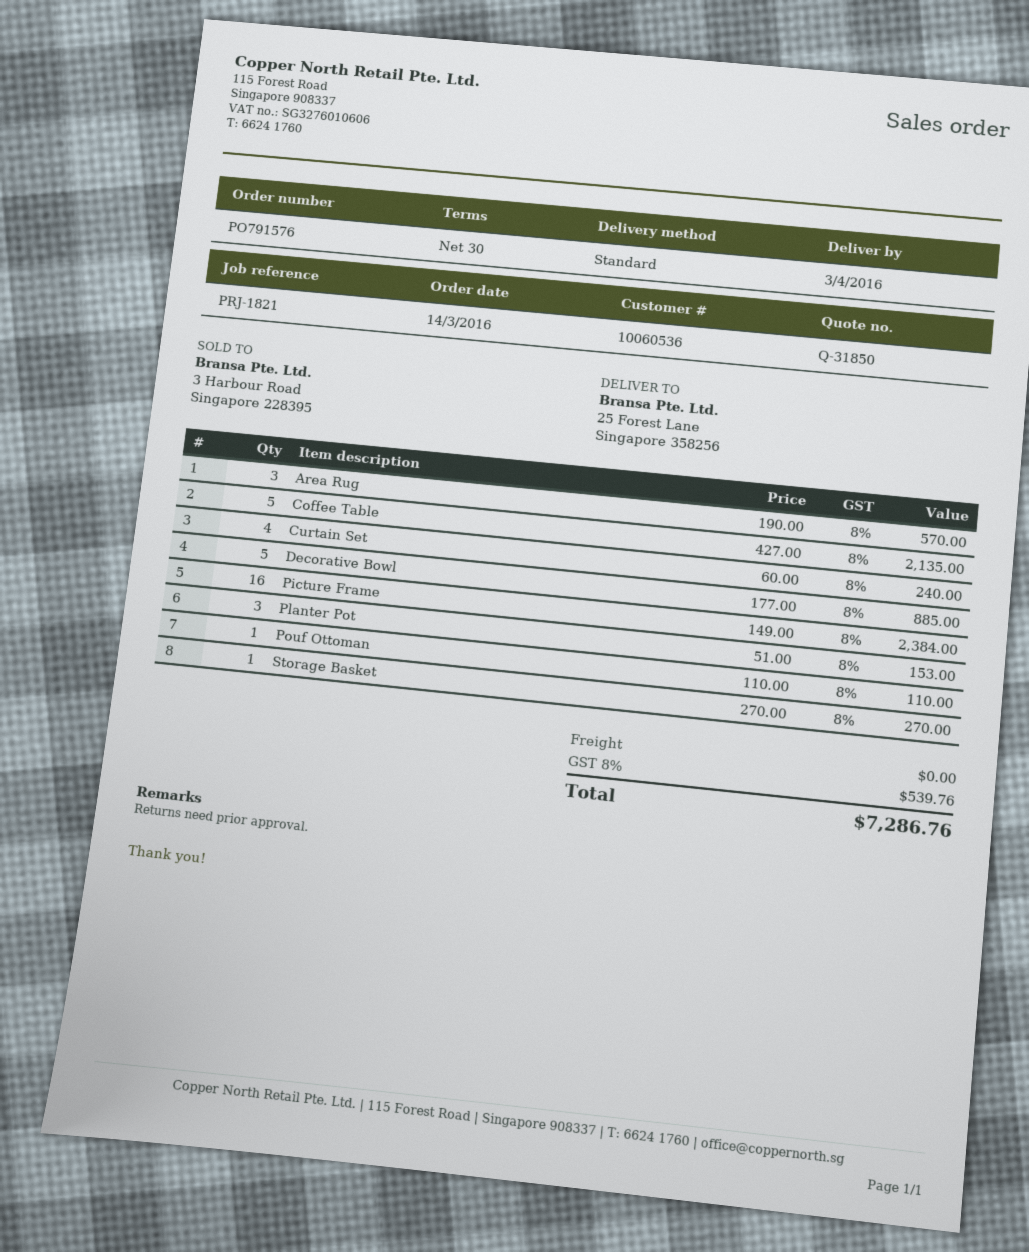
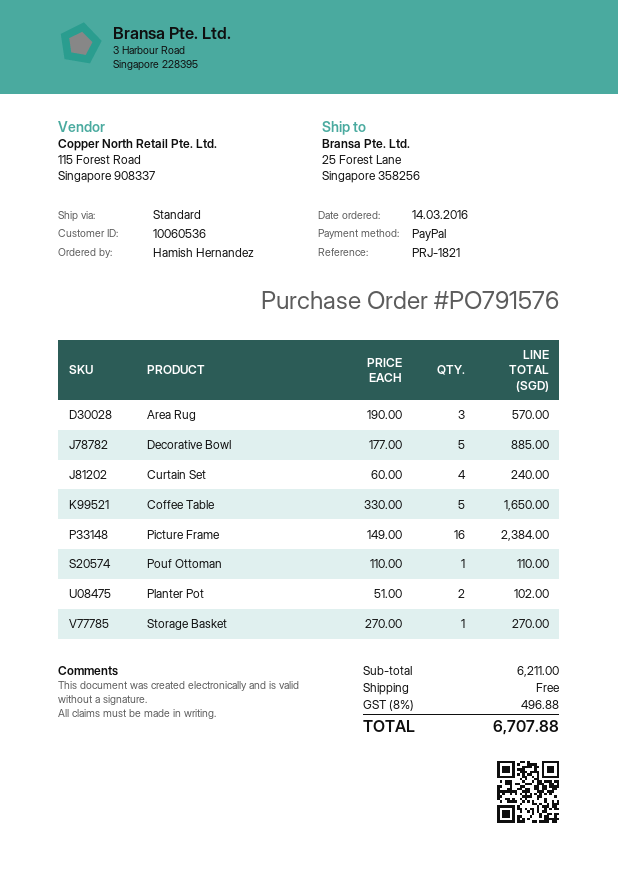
Coffee Table: 5 x 427.00 = 2135.00 -> 5 x 330.00 = 1650.00
Planter Pot: 3 x 51.00 = 153.00 -> 2 x 51.00 = 102.00
tax: 8% = 539.76 -> 8% = 496.88
total: 7286.76 -> 6707.88

